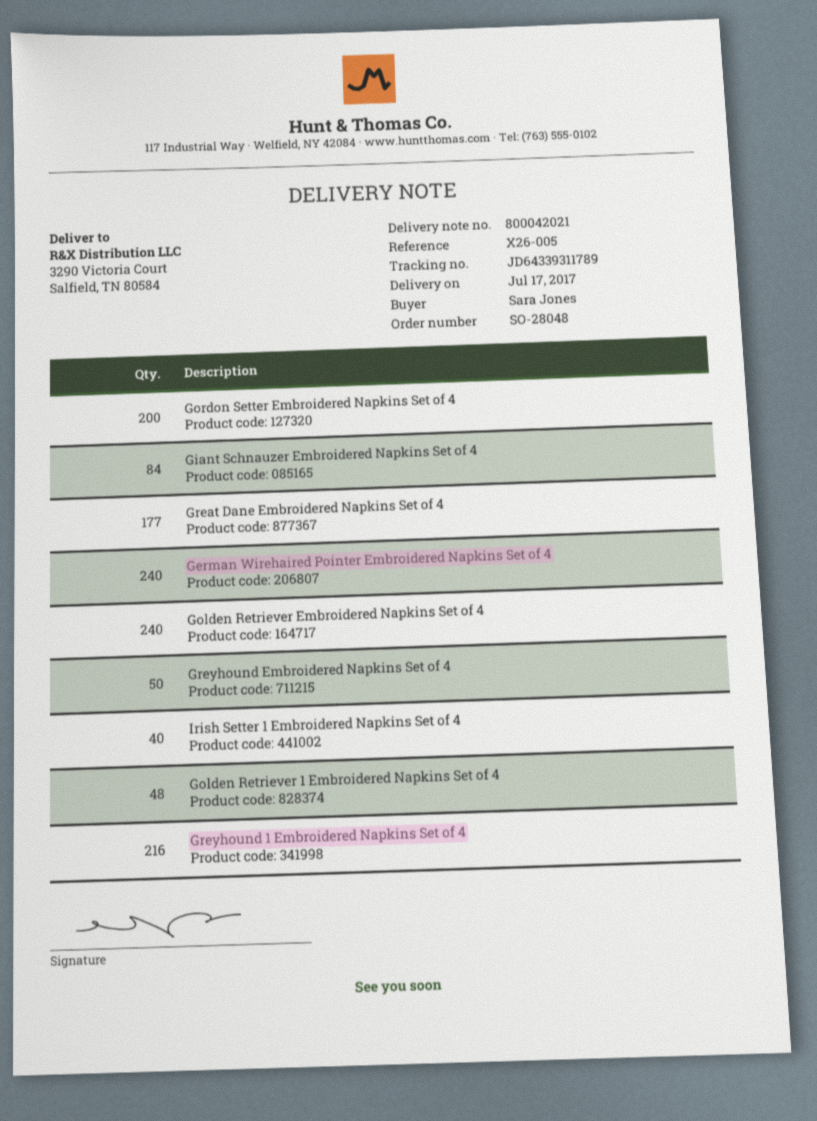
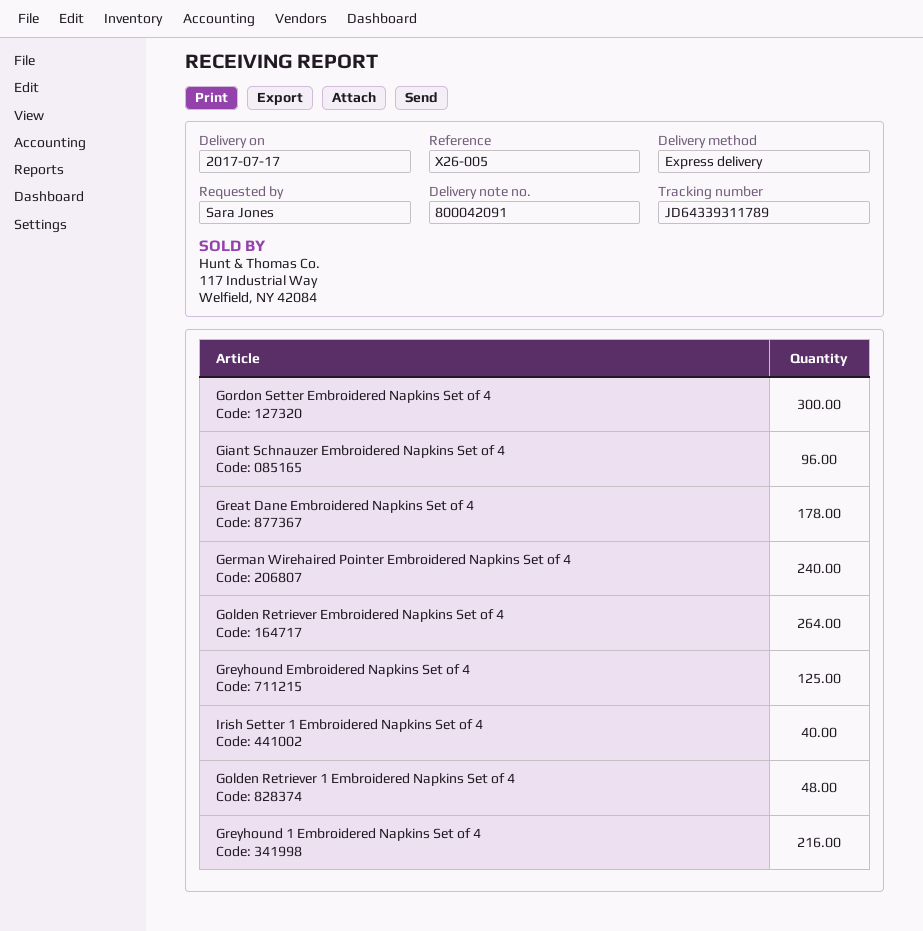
delivery note number: 800042021 -> 800042091
Gordon Setter Embroidered Napkins Set of 4: 200 -> 300
Giant Schnauzer Embroidered Napkins Set of 4: 84 -> 96
Great Dane Embroidered Napkins Set of 4: 177 -> 178
Golden Retriever Embroidered Napkins Set of 4: 240 -> 264
Greyhound Embroidered Napkins Set of 4: 50 -> 125

